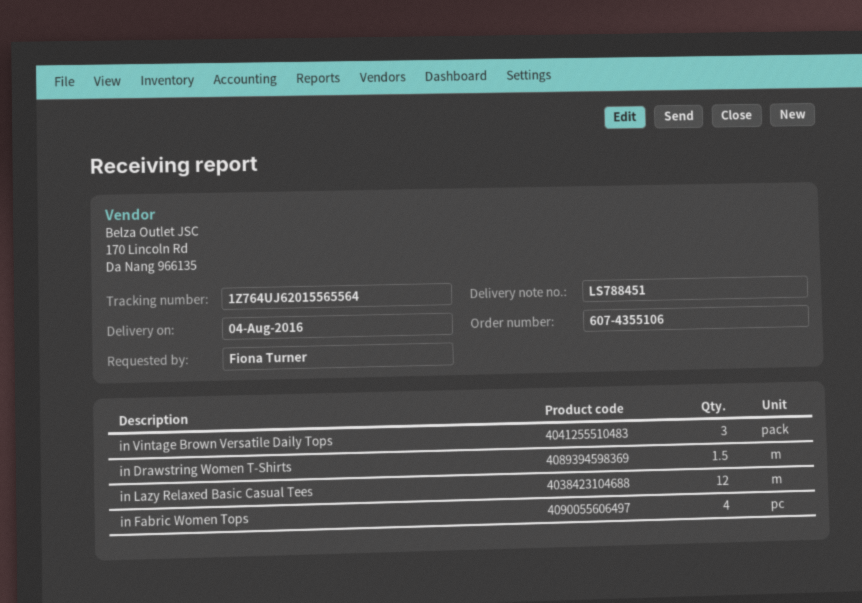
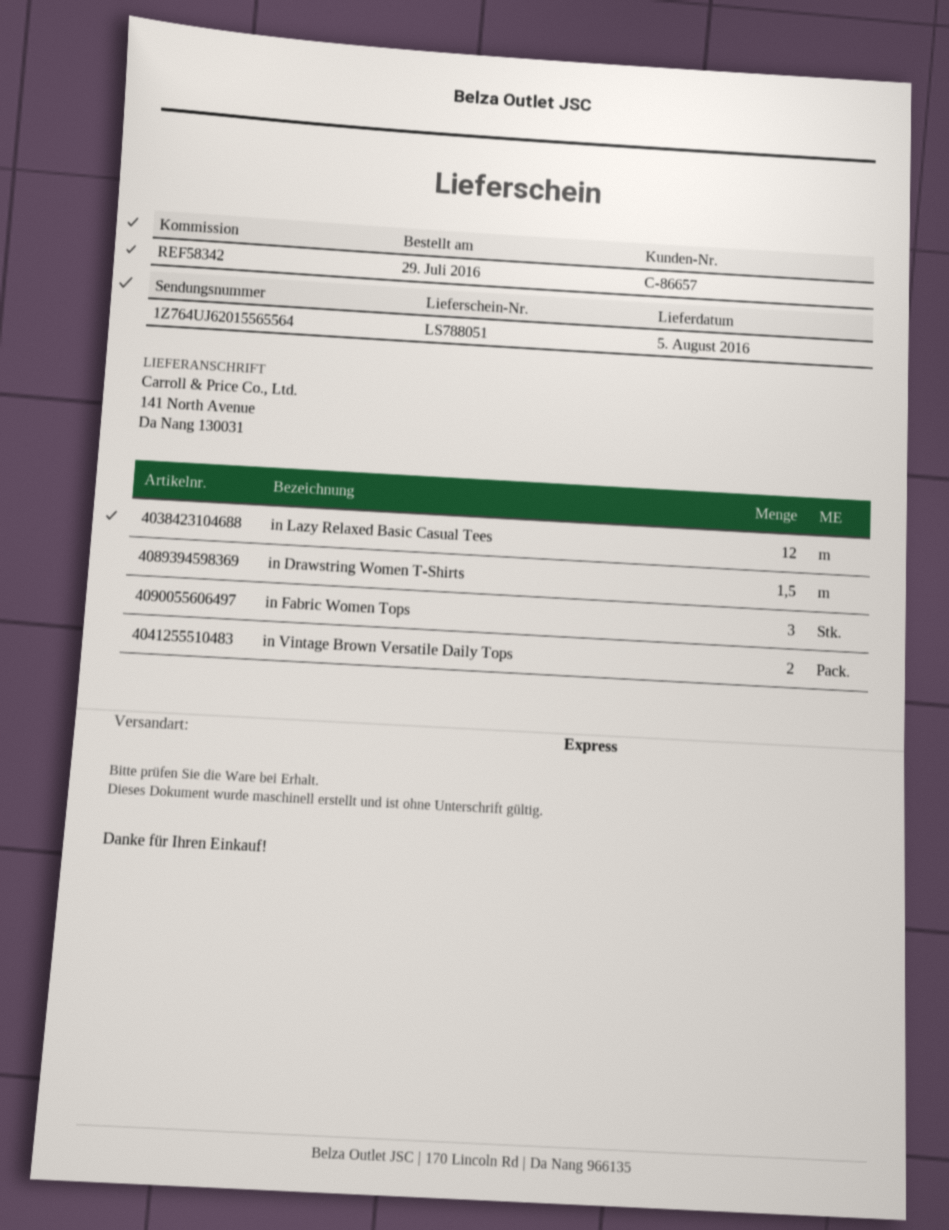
delivery note number: LS788451 -> LS788051
delivery date: 2016-08-04 -> 2016-08-05
in Vintage Brown Versatile Daily Tops: 3 -> 2
in Fabric Women Tops: 4 -> 3

